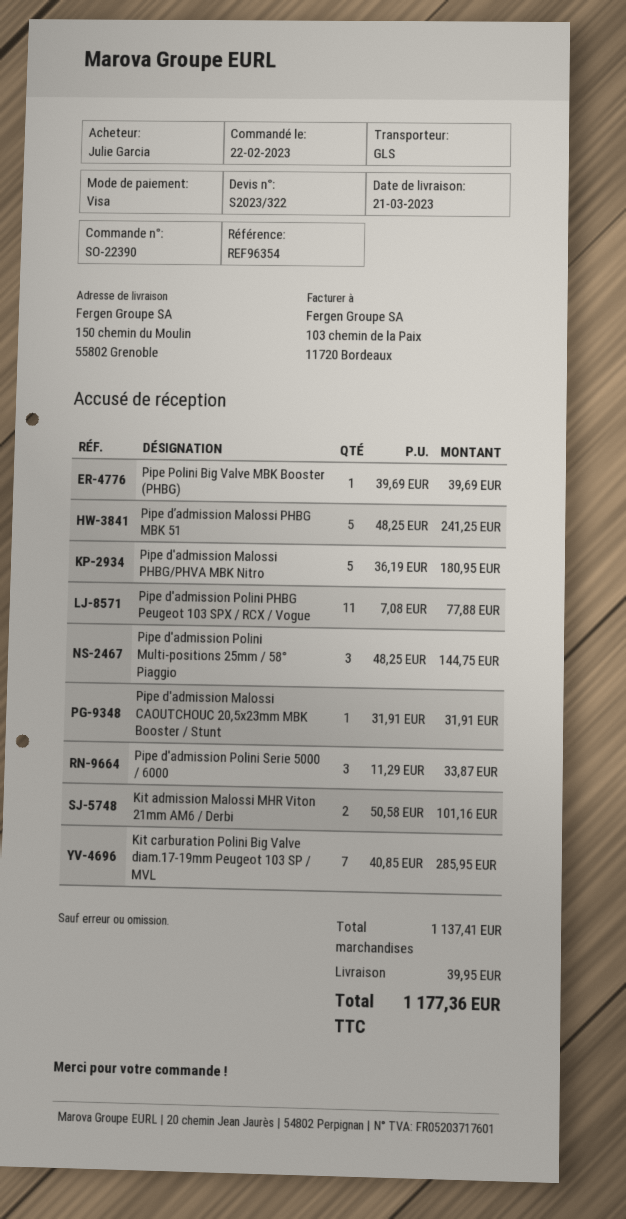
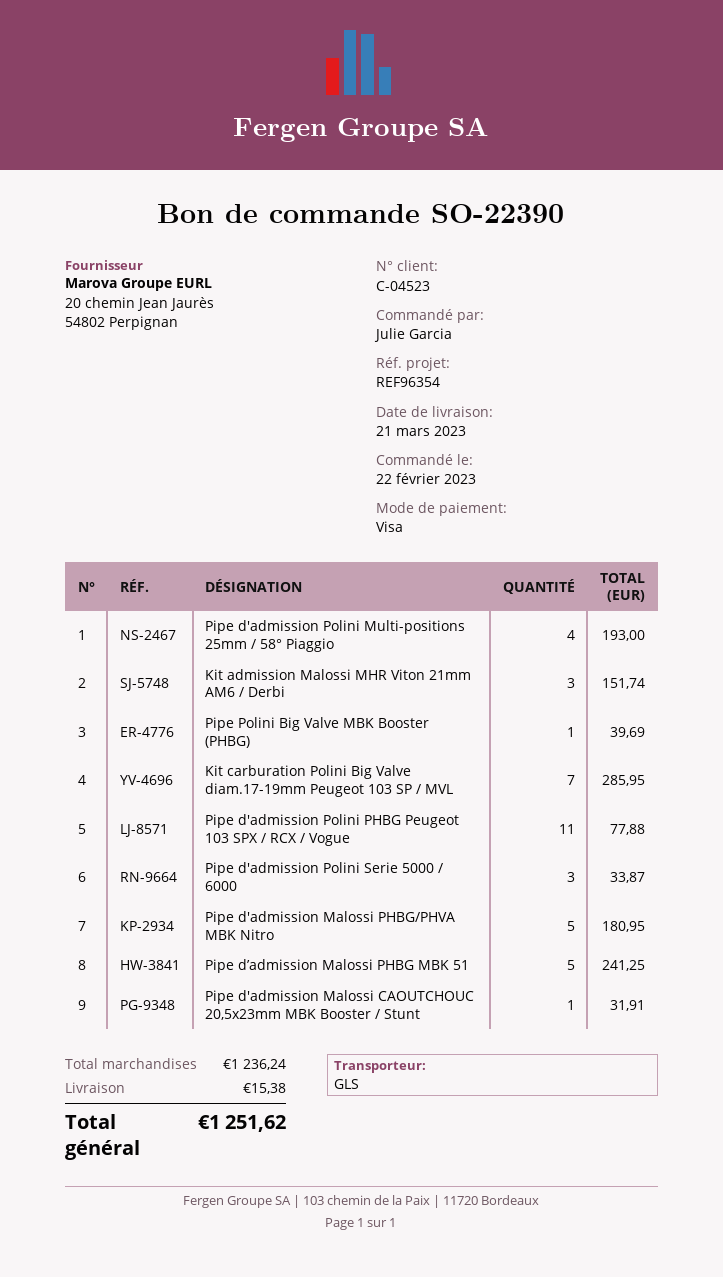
Pipe d'admission Polini Multi-positions 25mm / 58° Piaggio: 3 for 144.75 -> 4 for 193.00
Kit admission Malossi MHR Viton 21mm AM6 / Derbi: 2 for 101.16 -> 3 for 151.74
subtotal: 1137.41 -> 1236.24
shipping: 39.95 -> 15.38
total: 1177.36 -> 1251.62

